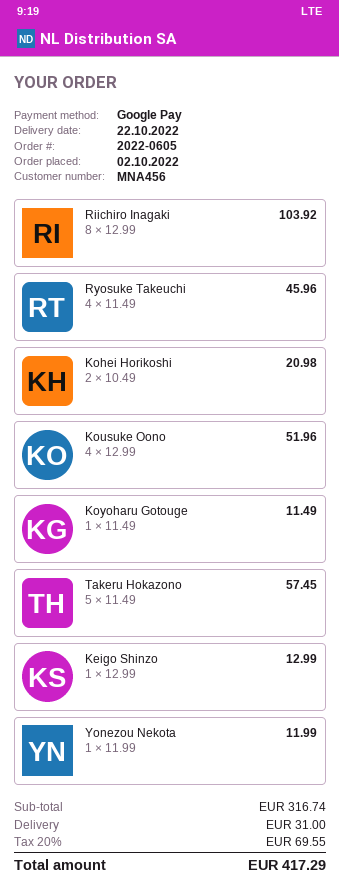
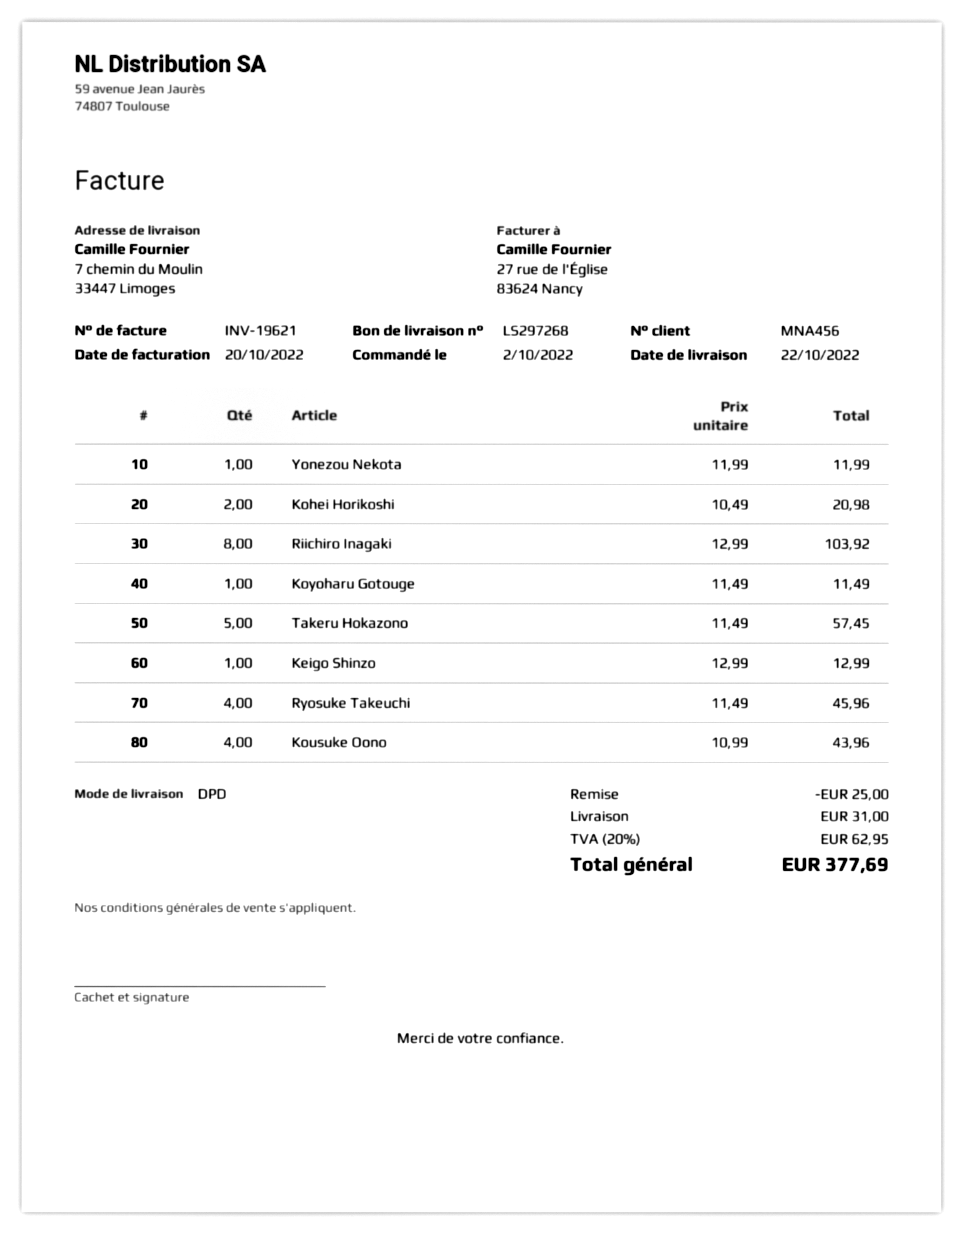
Kousuke Oono: 4 x 12.99 = 51.96 -> 4 x 10.99 = 43.96
discount: none -> 25.00
tax: 20% = 69.55 -> 20% = 62.95
total: 417.29 -> 377.69

